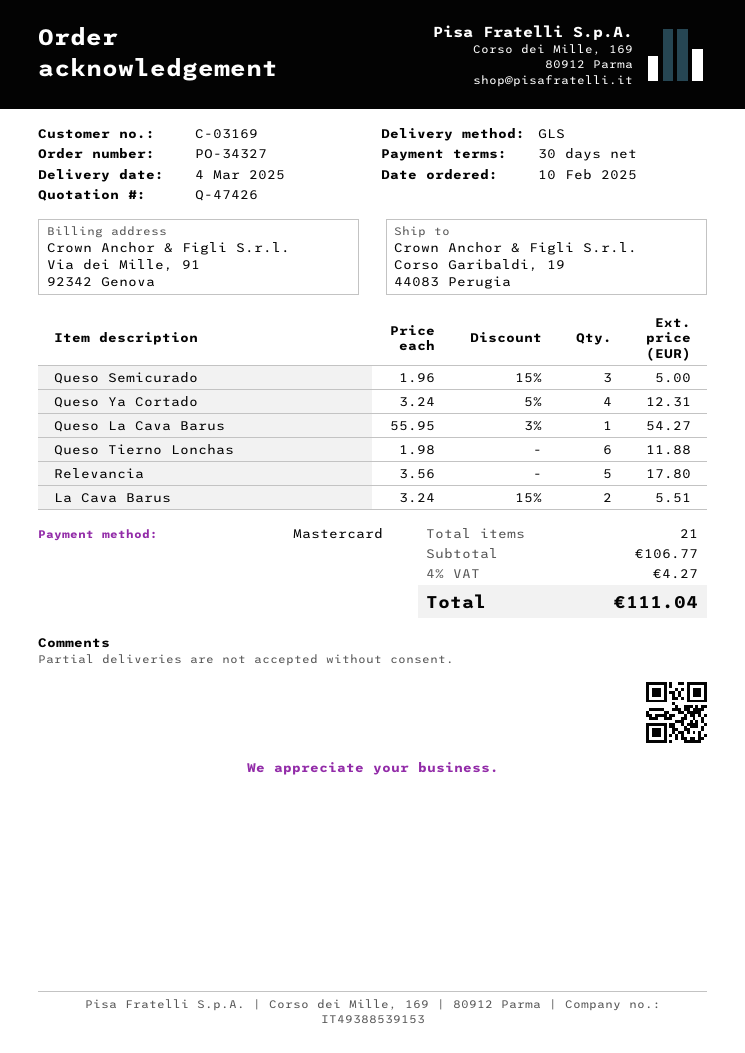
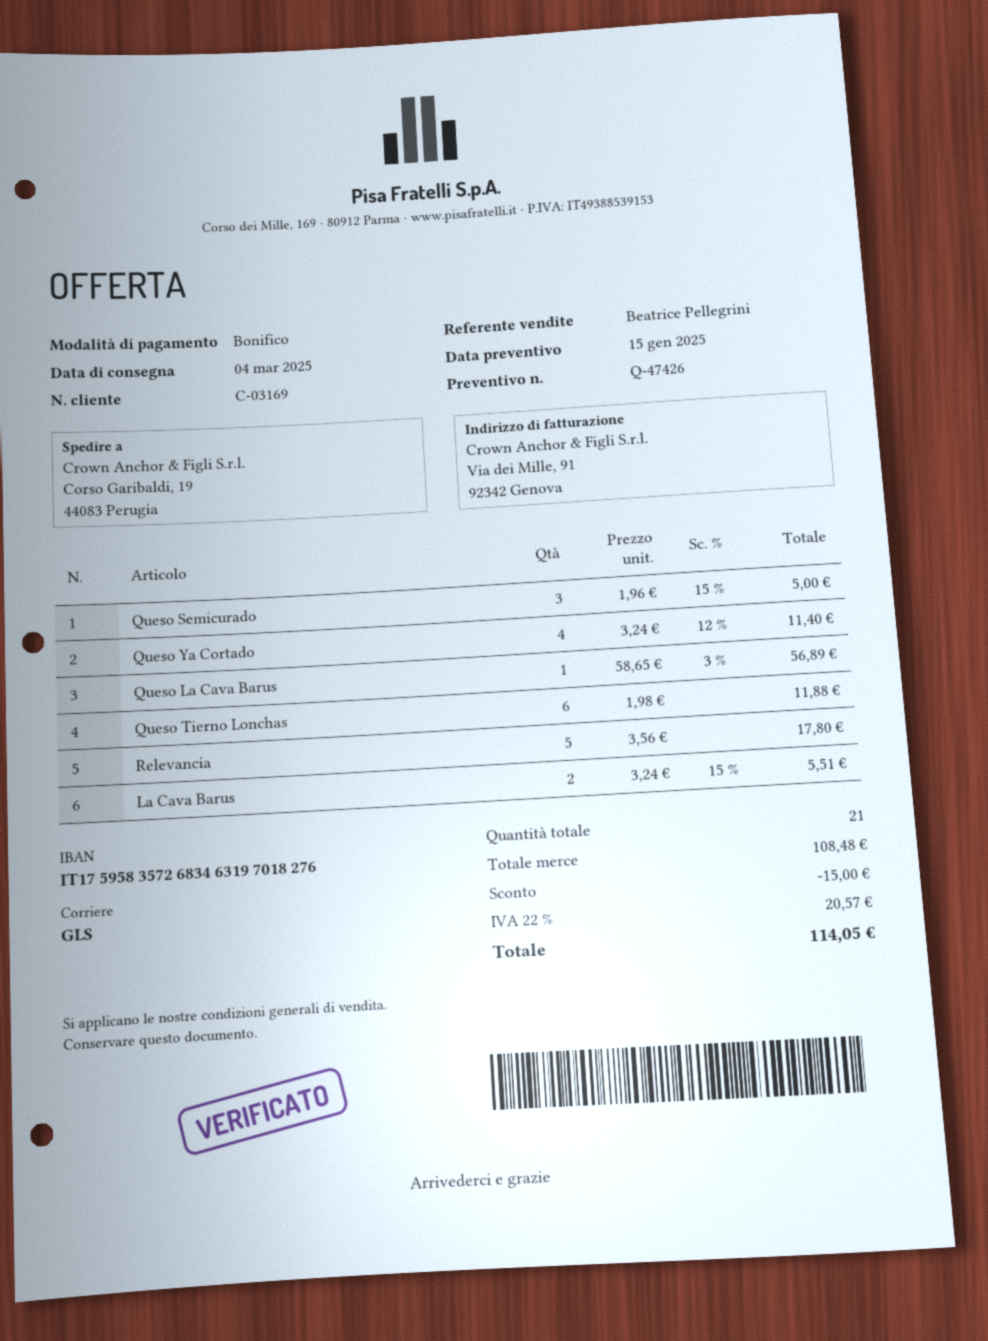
payment method: Mastercard -> bank transfer
Queso Ya Cortado: 4 x 3.24 - 5% = 12.31 -> 4 x 3.24 - 12% = 11.40
Queso La Cava Barus: 1 x 55.95 - 3% = 54.27 -> 1 x 58.65 - 3% = 56.89
subtotal: 106.77 -> 108.48
discount: none -> 15.00
tax: 4% = 4.27 -> 22% = 20.57
total: 111.04 -> 114.05

